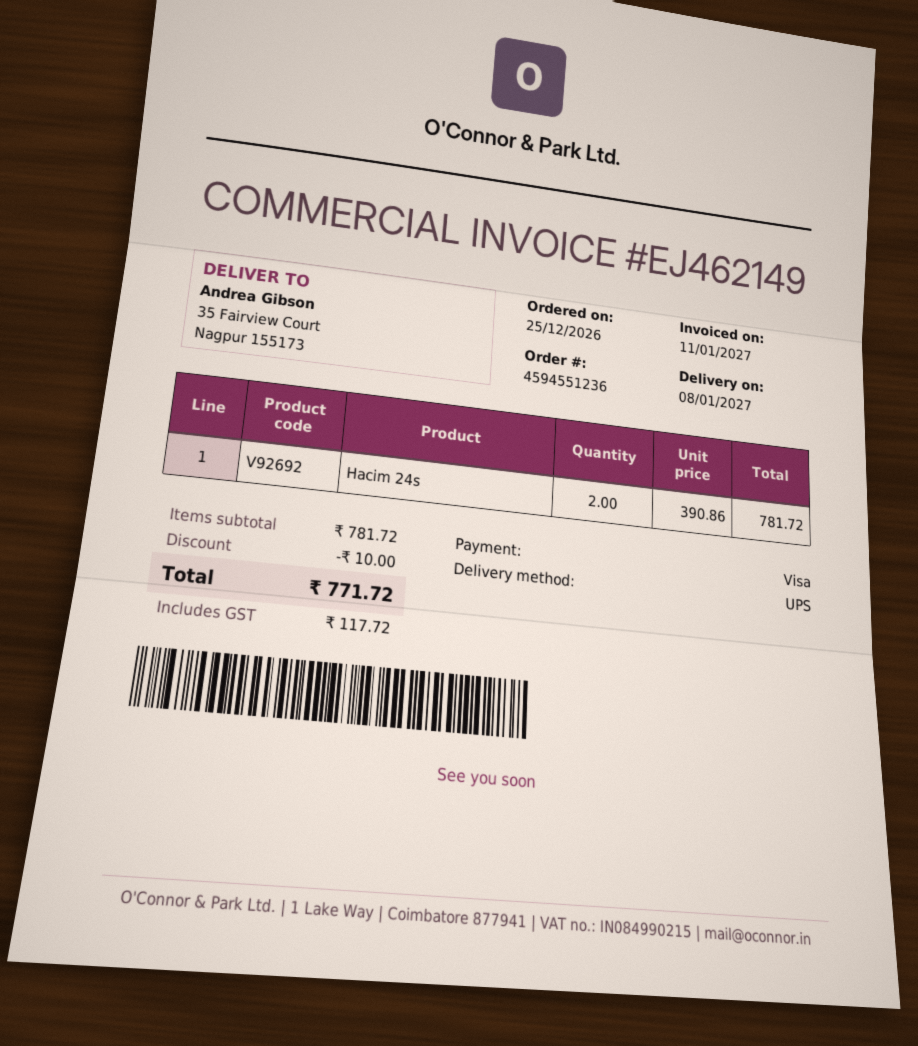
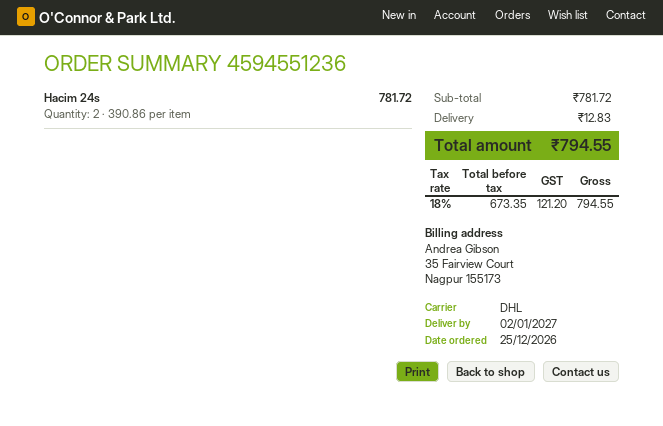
delivery date: 2027-01-08 -> 2027-01-02
shipping method: UPS -> DHL
discount: 10.00 -> none
shipping: none -> 12.83
tax: 117.72 -> 121.20
total: 771.72 -> 794.55

